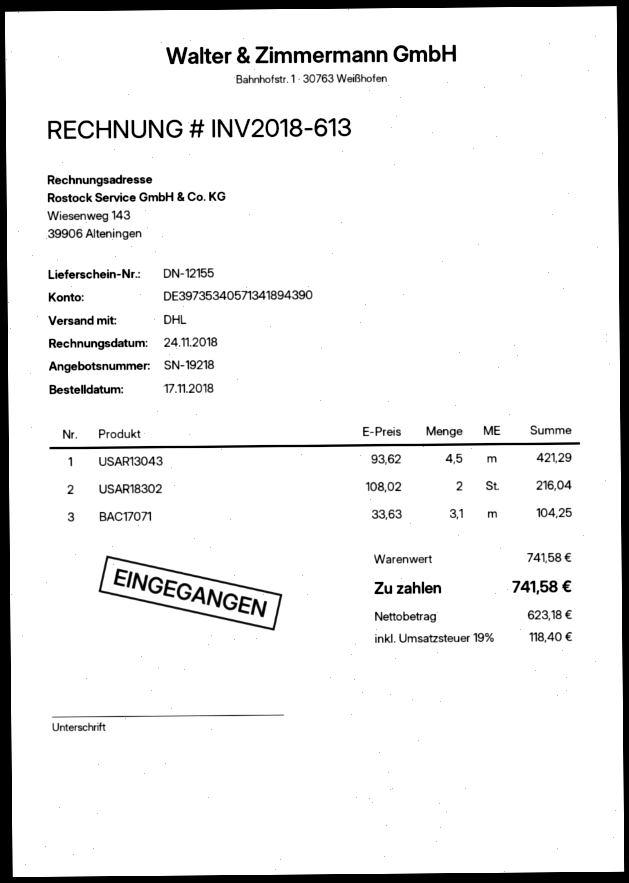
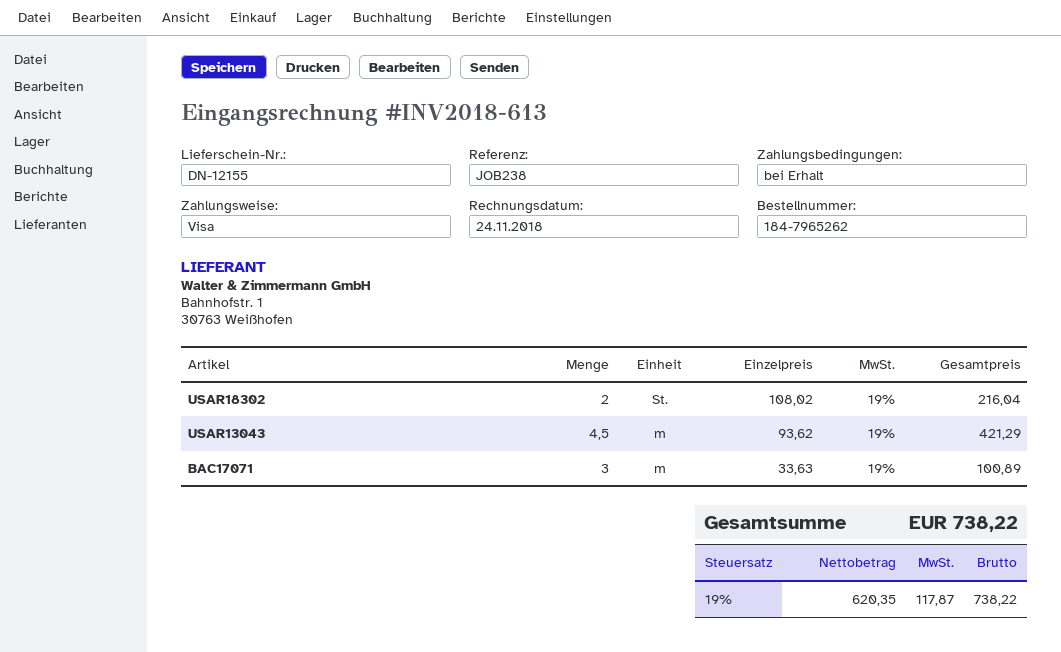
BAC17071: 3.1 x 33.63 = 104.25 -> 3 x 33.63 = 100.89
net: 623.18 -> 620.35
tax: 19% = 118.40 -> 19% = 117.87
total: 741.58 -> 738.22

